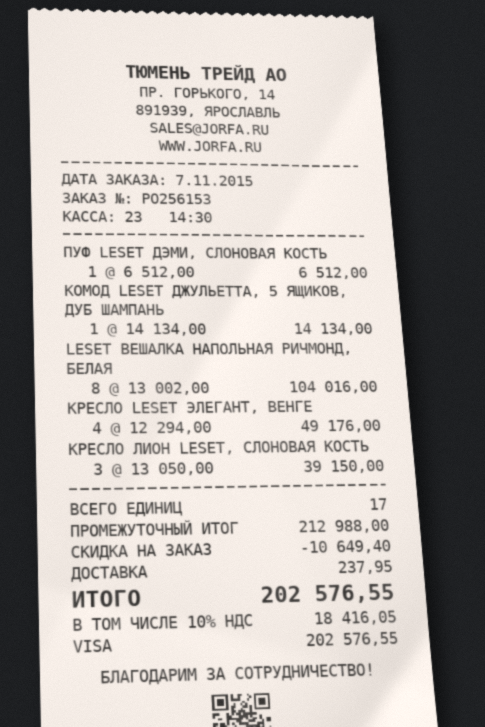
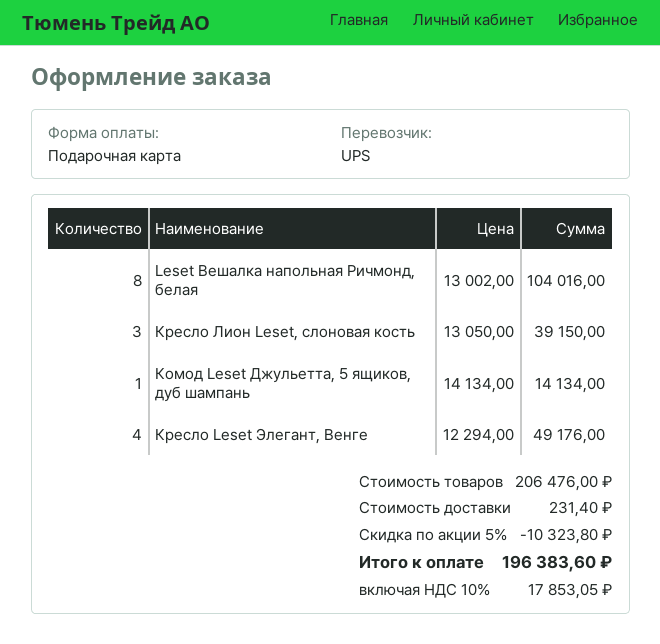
payment method: Visa -> gift card
ПУФ LESET ДЭМИ, СЛОНОВАЯ КОСТЬ: 1 x 6512.00 = 6512.00 -> none
subtotal: 212988.00 -> 206476.00
discount: 10649.40 -> 10323.80
shipping: 237.95 -> 231.40
tax: 10% = 18416.05 -> 10% = 17853.05
total: 202576.55 -> 196383.60

